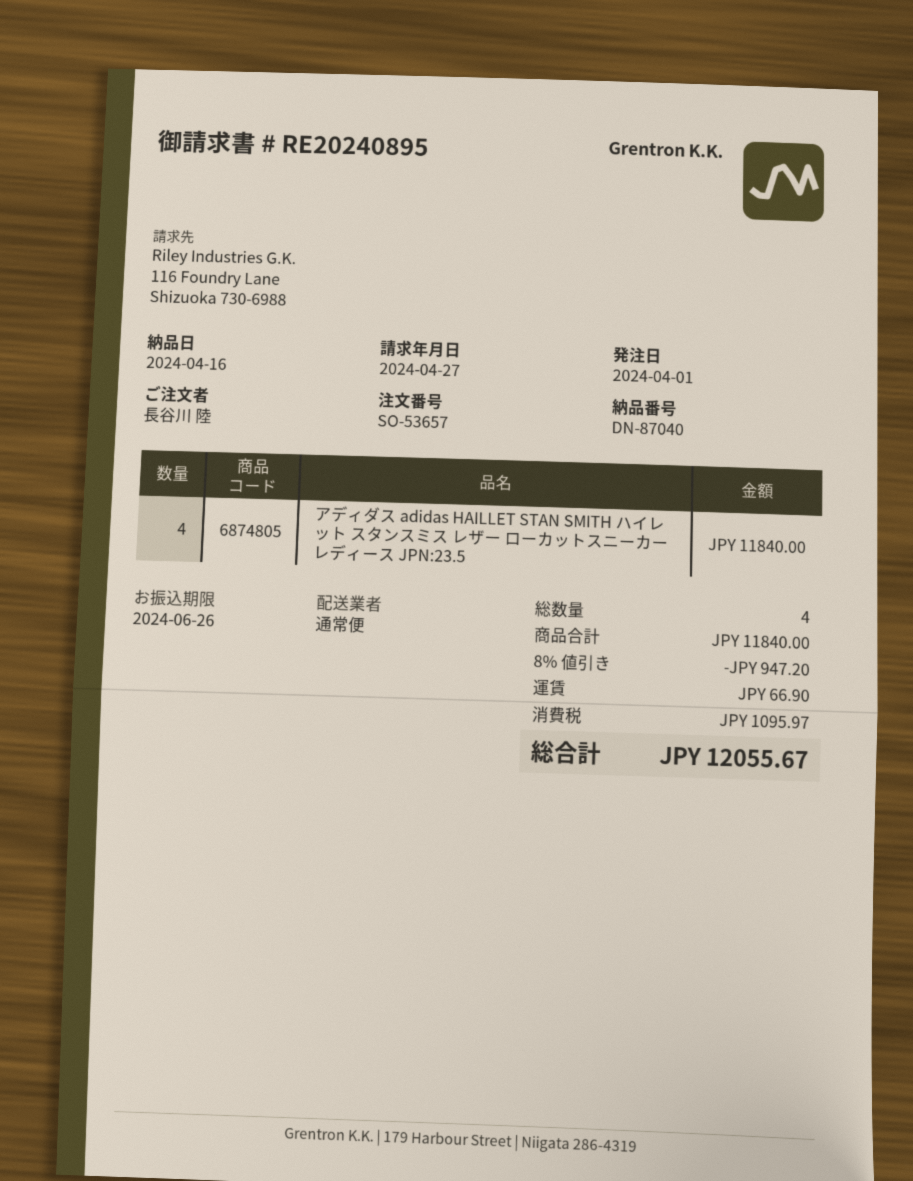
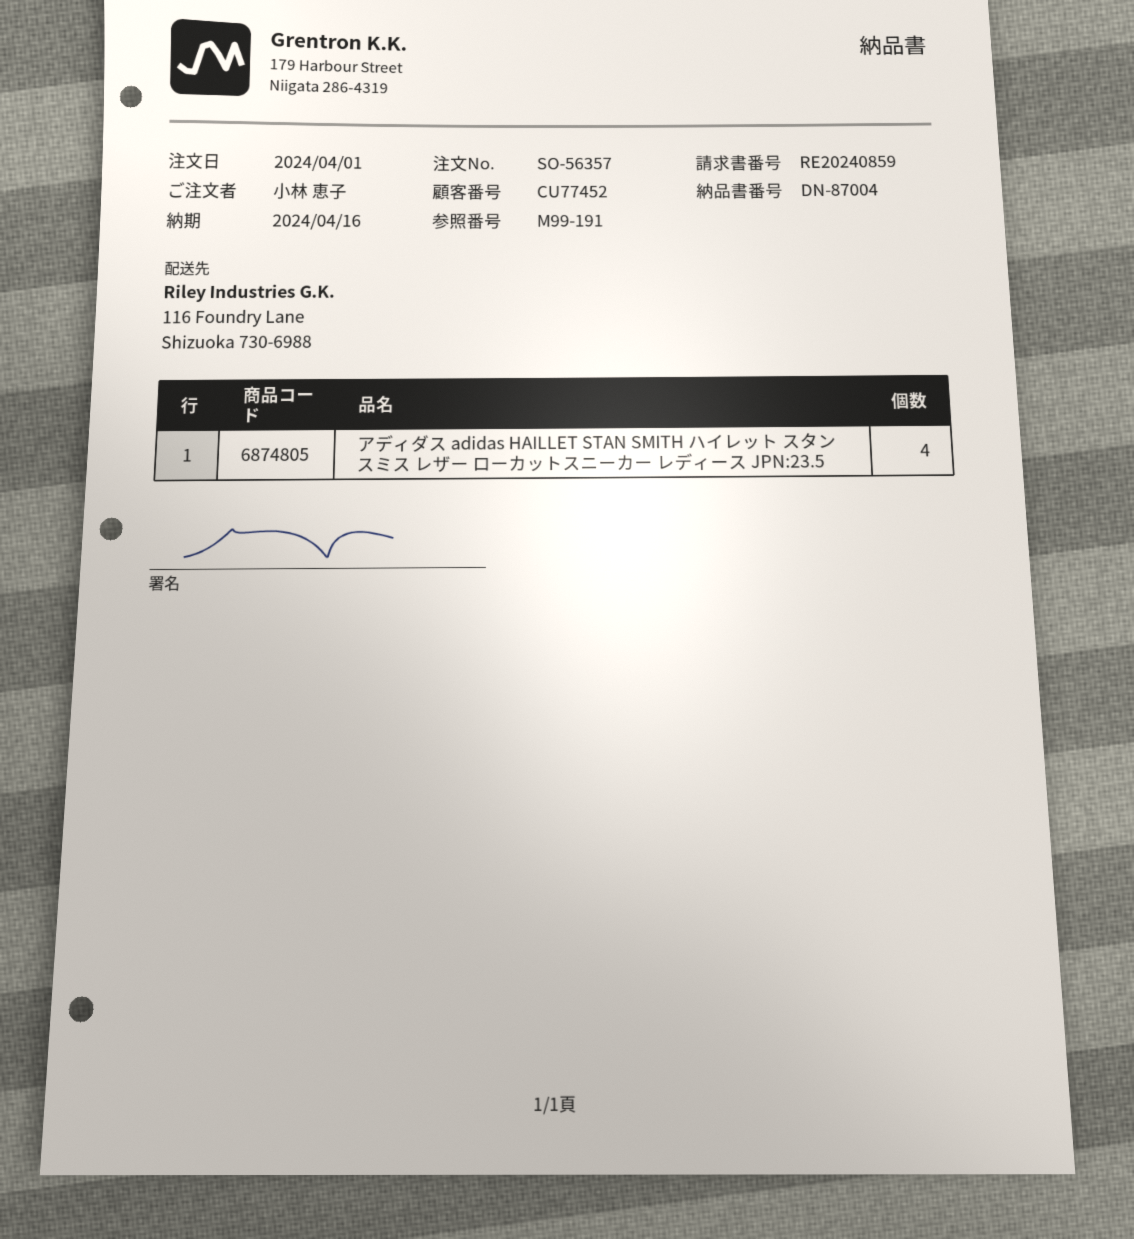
order number: SO-53657 -> SO-56357
delivery note number: DN-87040 -> DN-87004
invoice number: RE20240895 -> RE20240859
ordered by: 長谷川 陸 -> 小林 恵子

